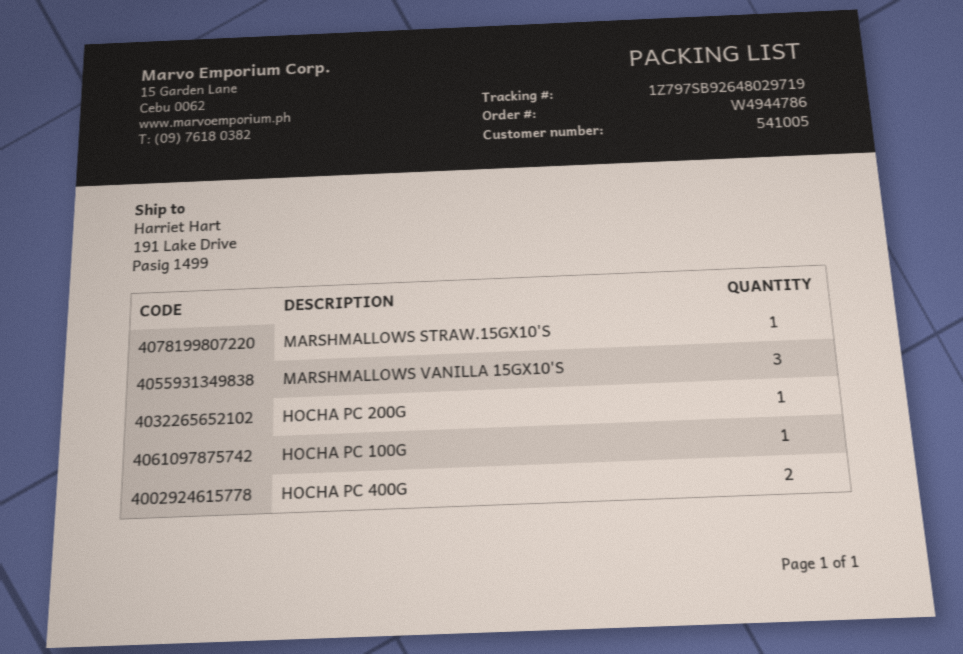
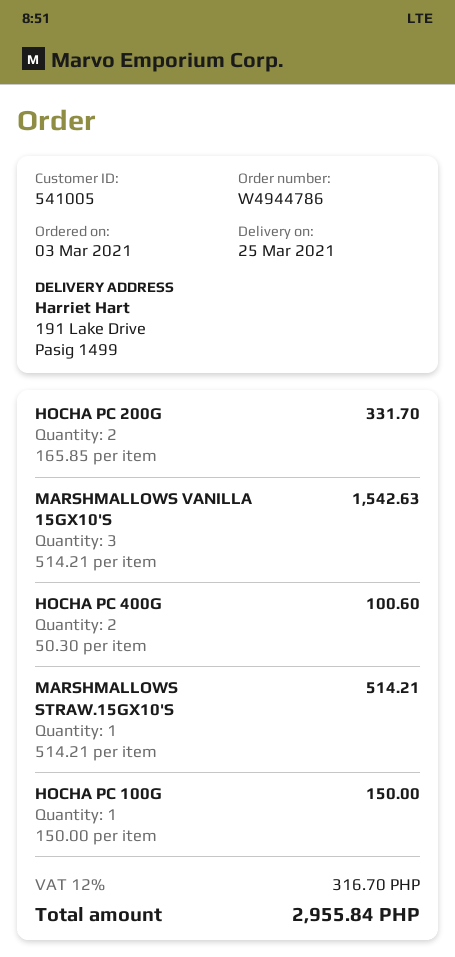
HOCHA PC 200G: 1 -> 2

